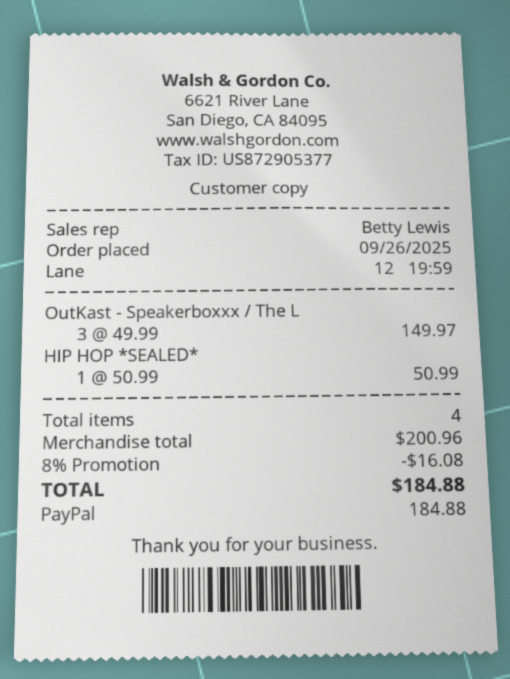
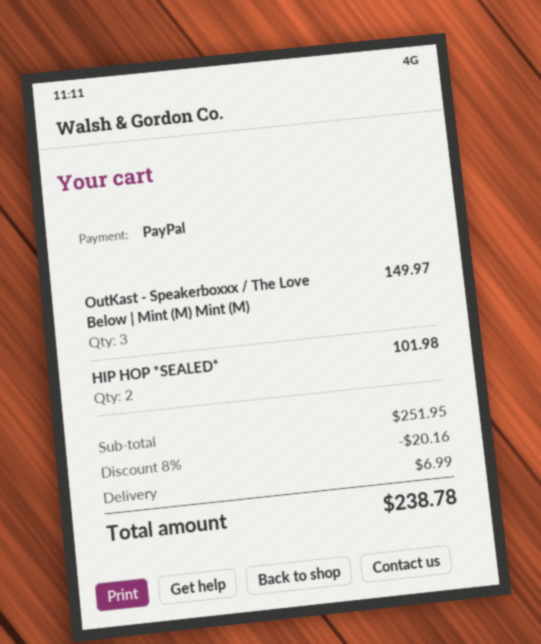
HIP HOP *SEALED*: 1 for 50.99 -> 2 for 101.98
subtotal: 200.96 -> 251.95
discount: 8% = 16.08 -> 8% = 20.16
shipping: none -> 6.99
total: 184.88 -> 238.78

